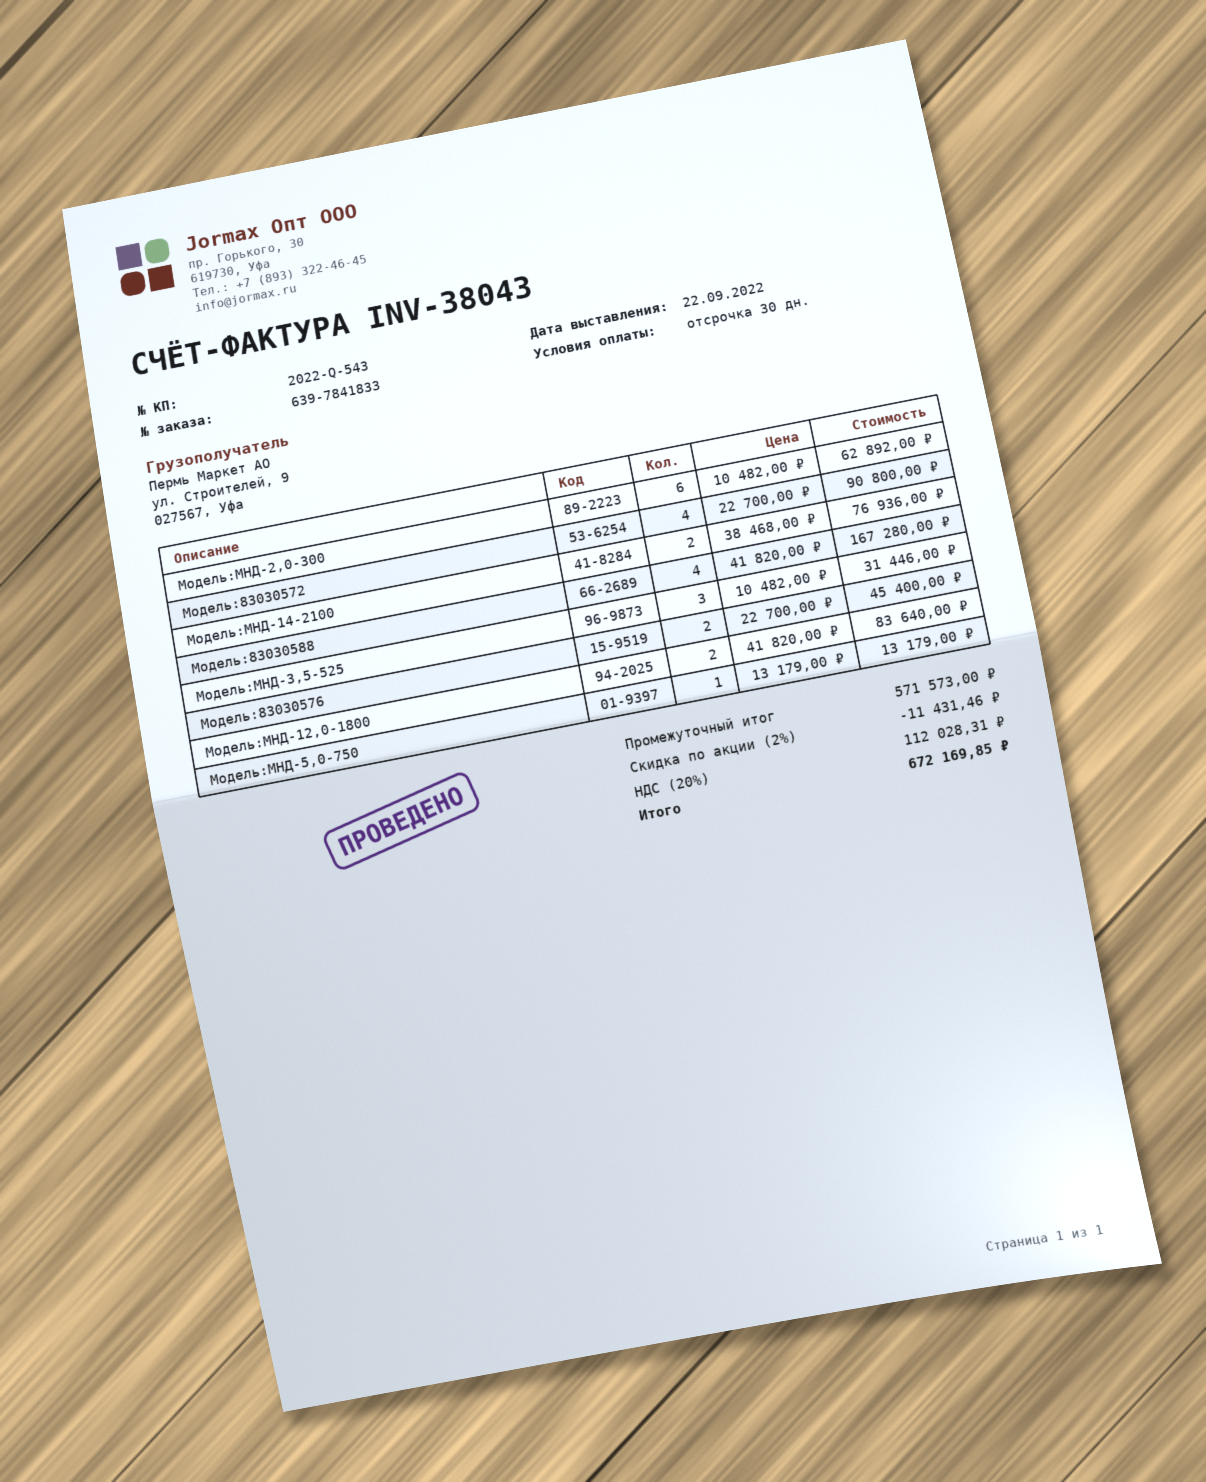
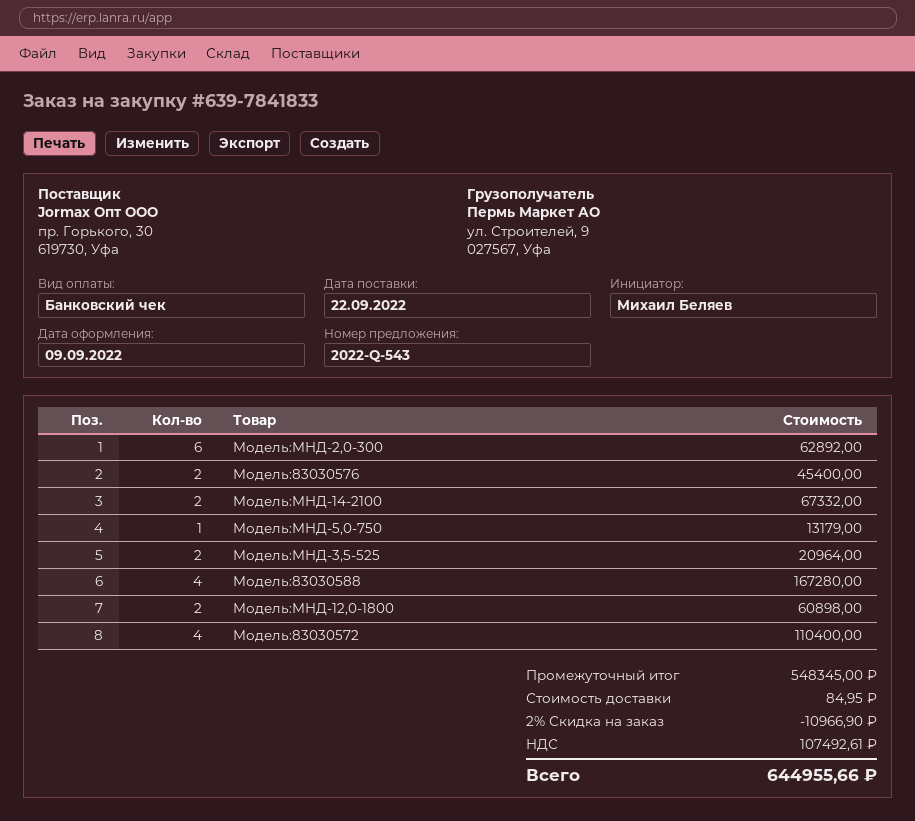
Модель:83030572: 4 for 90800.00 -> 4 for 110400.00
Модель:МНД-14-2100: 2 for 76936.00 -> 2 for 67332.00
Модель:МНД-3,5-525: 3 for 31446.00 -> 2 for 20964.00
Модель:МНД-12,0-1800: 2 for 83640.00 -> 2 for 60898.00
subtotal: 571573.00 -> 548345.00
discount: 2% = 11431.46 -> 2% = 10966.90
shipping: none -> 84.95
tax: 112028.31 -> 107492.61
total: 672169.85 -> 644955.66

